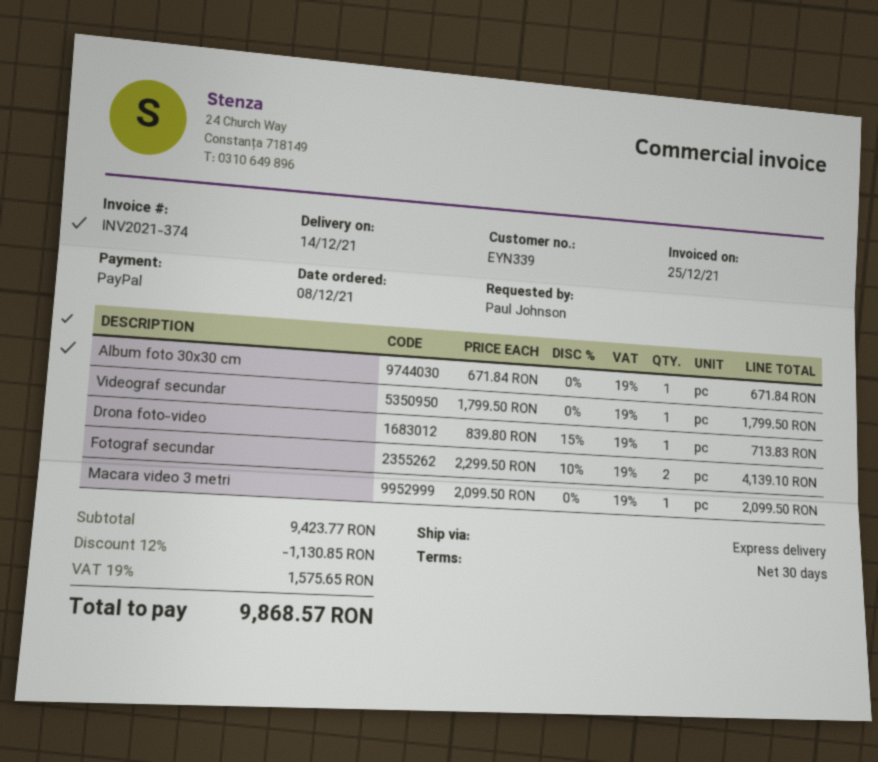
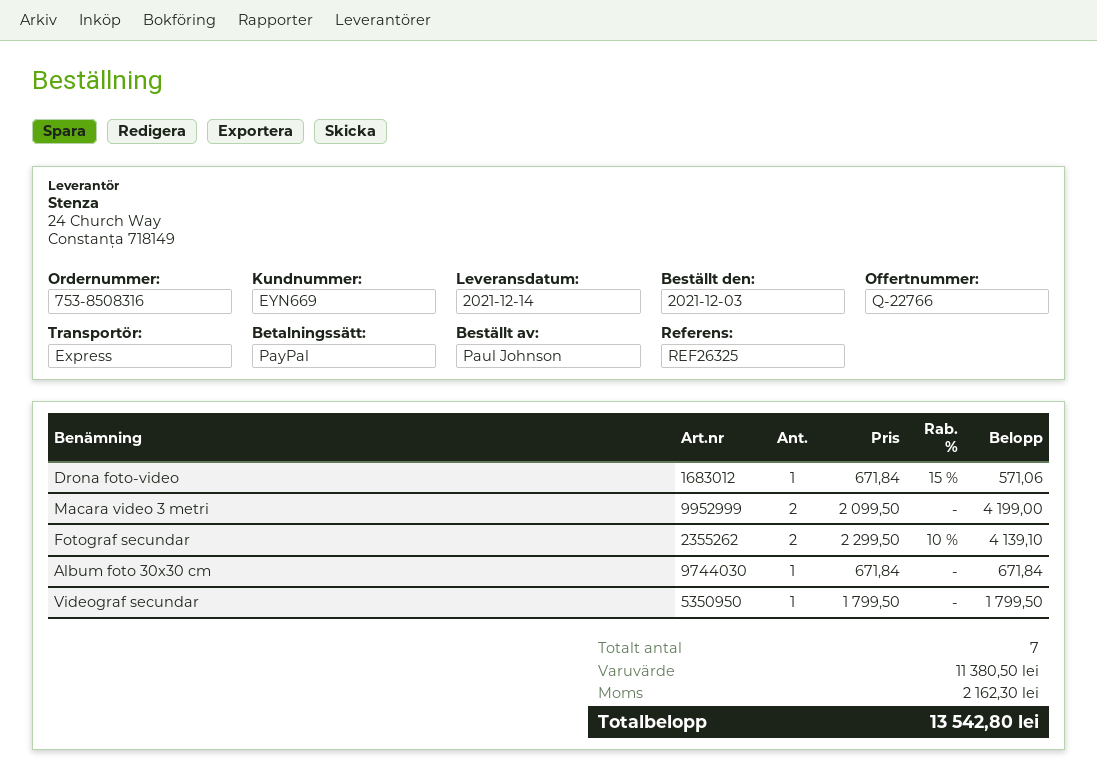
order date: 2021-12-08 -> 2021-12-03
customer number: EYN339 -> EYN669
Drona foto-video: 1 x 839.80 - 15% = 713.83 -> 1 x 671.84 - 15% = 571.06
Macara video 3 metri: 1 x 2099.50 = 2099.50 -> 2 x 2099.50 = 4199.00
subtotal: 9423.77 -> 11380.50
discount: 12% = 1130.85 -> none
tax: 1575.65 -> 2162.30
total: 9868.57 -> 13542.80

